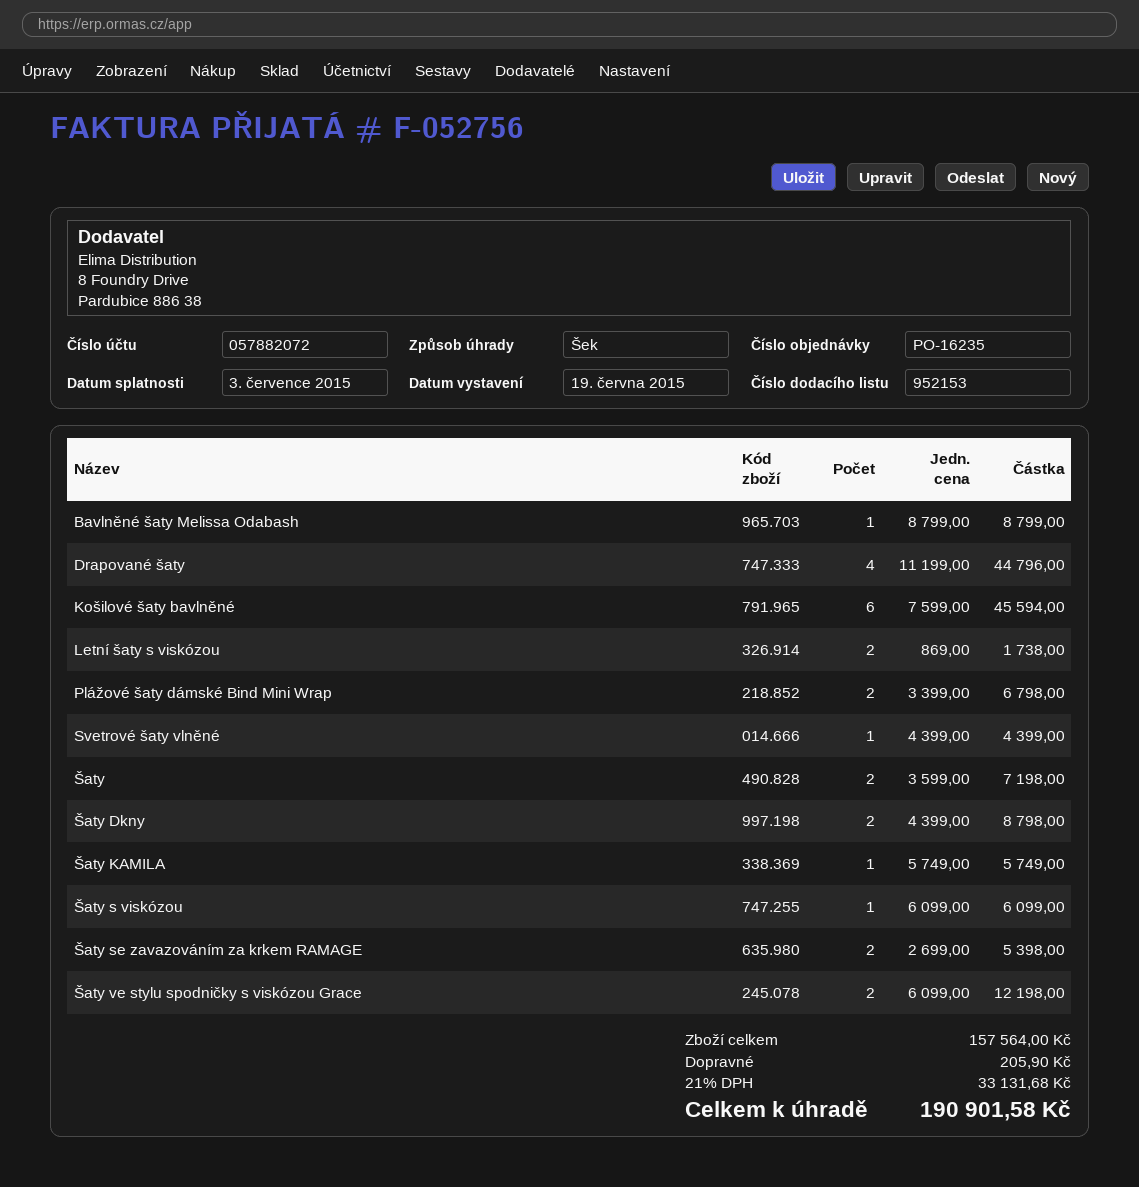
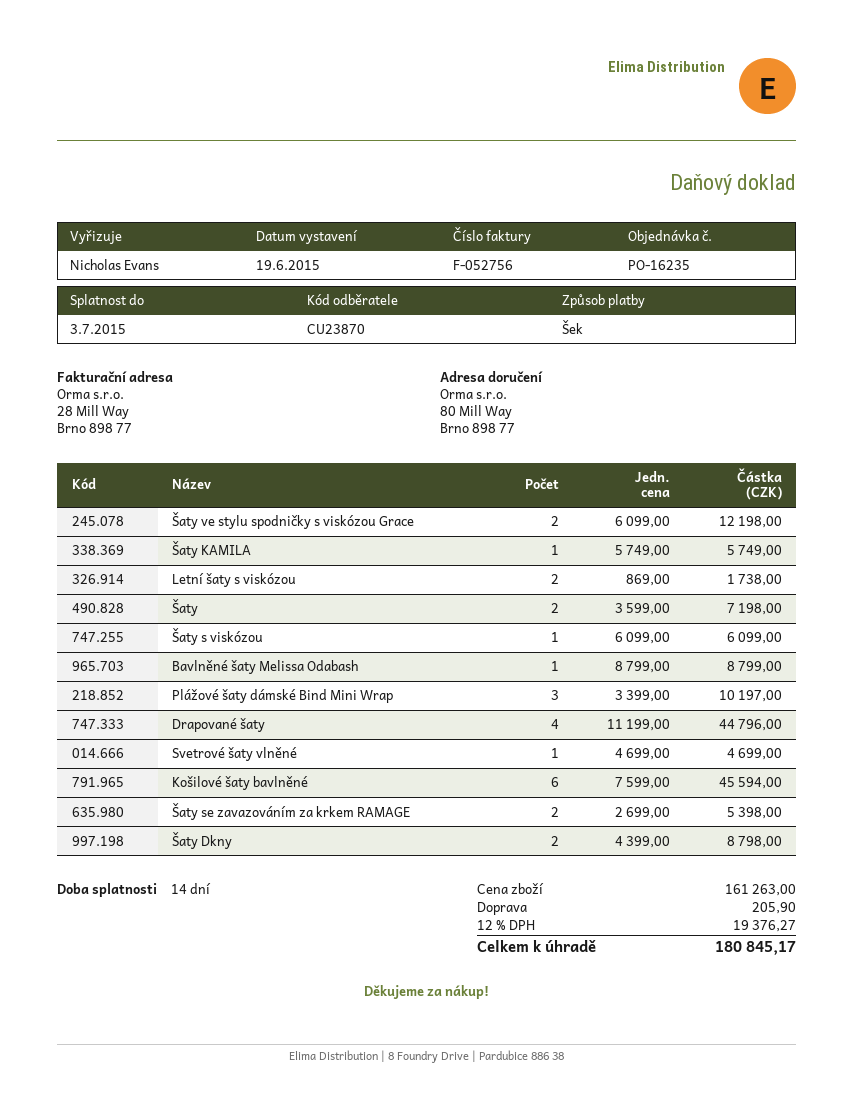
Plážové šaty dámské Bind Mini Wrap: 2 x 3399.00 = 6798.00 -> 3 x 3399.00 = 10197.00
Svetrové šaty vlněné: 1 x 4399.00 = 4399.00 -> 1 x 4699.00 = 4699.00
subtotal: 157564.00 -> 161263.00
tax: 21% = 33131.68 -> 12% = 19376.27
total: 190901.58 -> 180845.17

